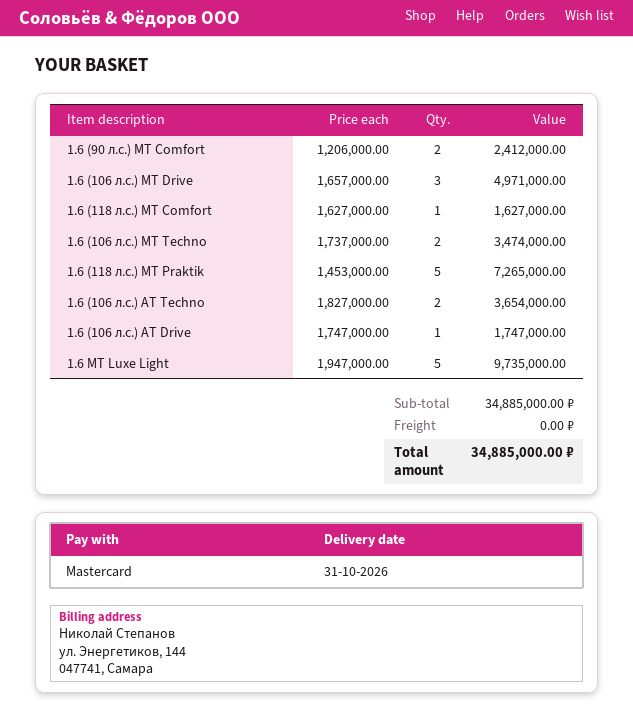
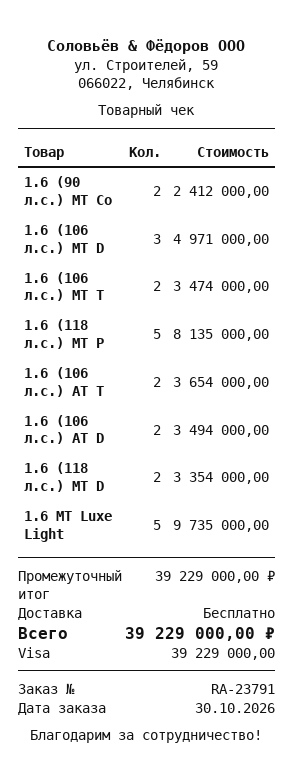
payment method: Mastercard -> Visa
1.6 (118 л.с.) MT Comfort: 1 for 1627000.00 -> none
1.6 (118 л.с.) MT Praktik: 5 for 7265000.00 -> 5 for 8135000.00
1.6 (106 л.с.) AT Drive: 1 for 1747000.00 -> 2 for 3494000.00
1.6 (118 л.с.) MT D: none -> 2 for 3354000.00
subtotal: 34885000.00 -> 39229000.00
total: 34885000.00 -> 39229000.00

